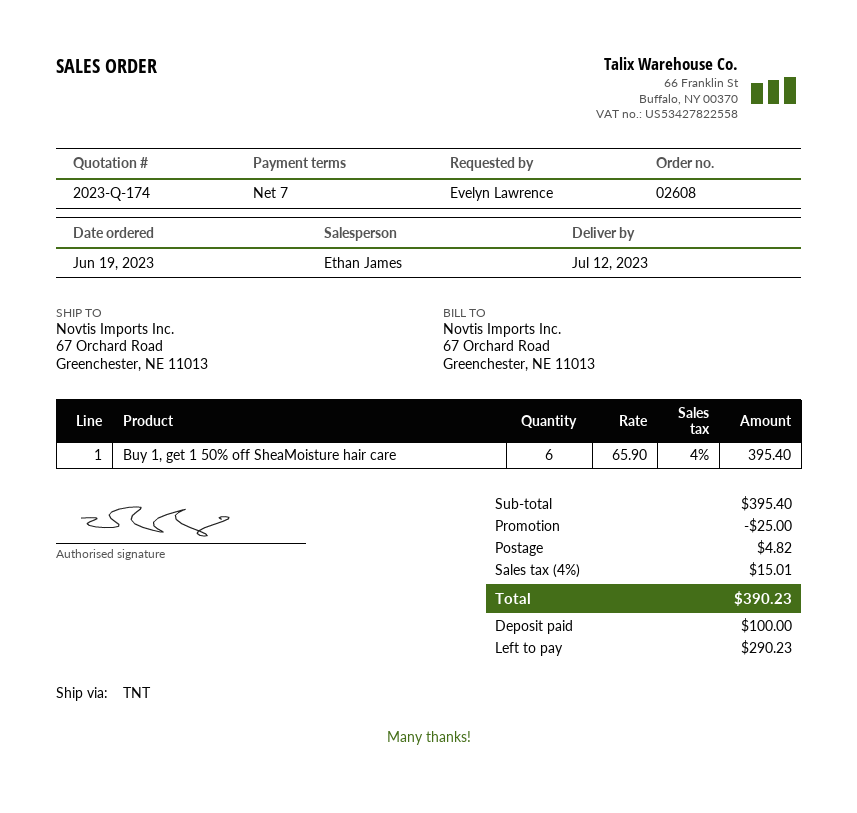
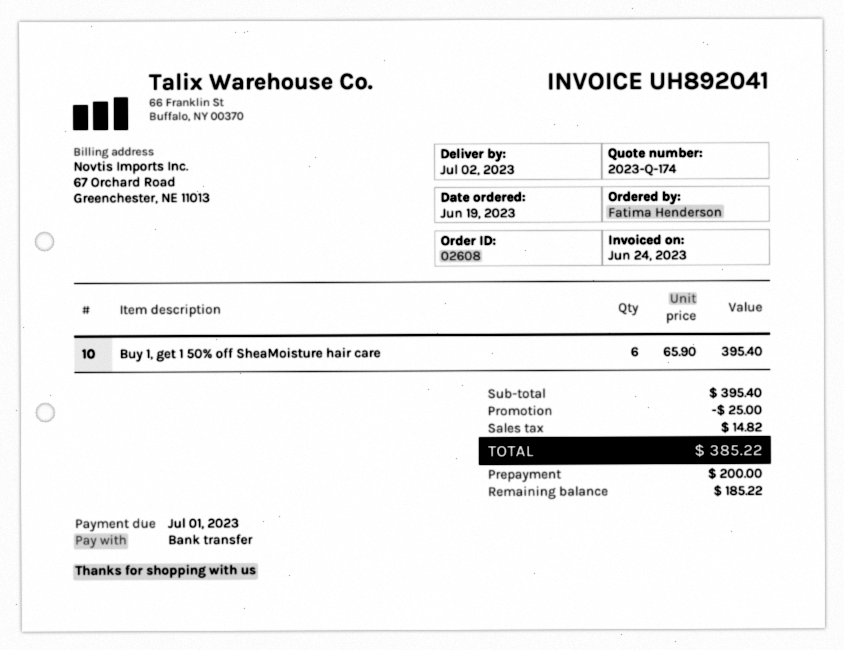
delivery date: 2023-07-12 -> 2023-07-02
ordered by: Evelyn Lawrence -> Fatima Henderson
shipping: 4.82 -> none
tax: 15.01 -> 14.82
total: 390.23 -> 385.22
deposit: 100.00 -> 200.00
balance: 290.23 -> 185.22

